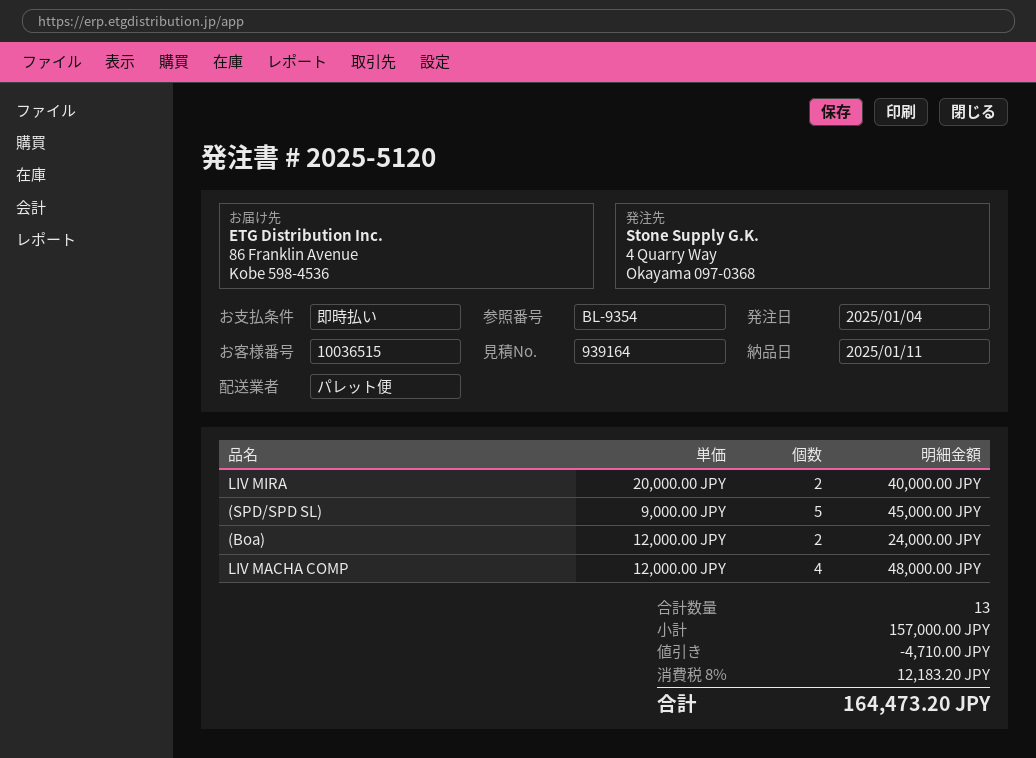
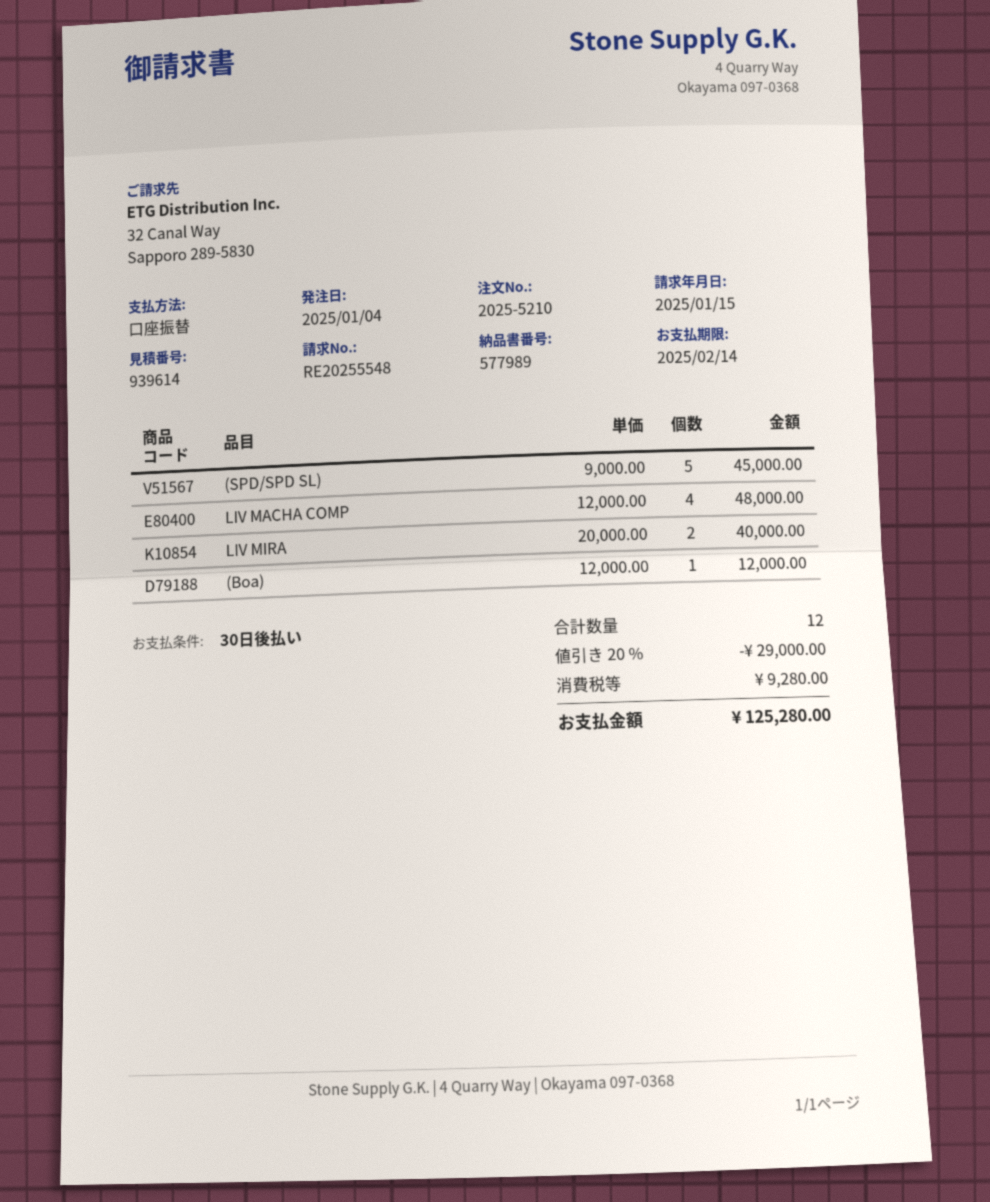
quote number: 939164 -> 939614
order number: 2025-5120 -> 2025-5210
payment terms: on receipt -> 30 days
(Boa): 2 x 12000.00 = 24000.00 -> 1 x 12000.00 = 12000.00
total quantity: 13 -> 12
discount: 4710.00 -> 29000.00
tax: 12183.20 -> 9280.00
total: 164473.20 -> 125280.00

